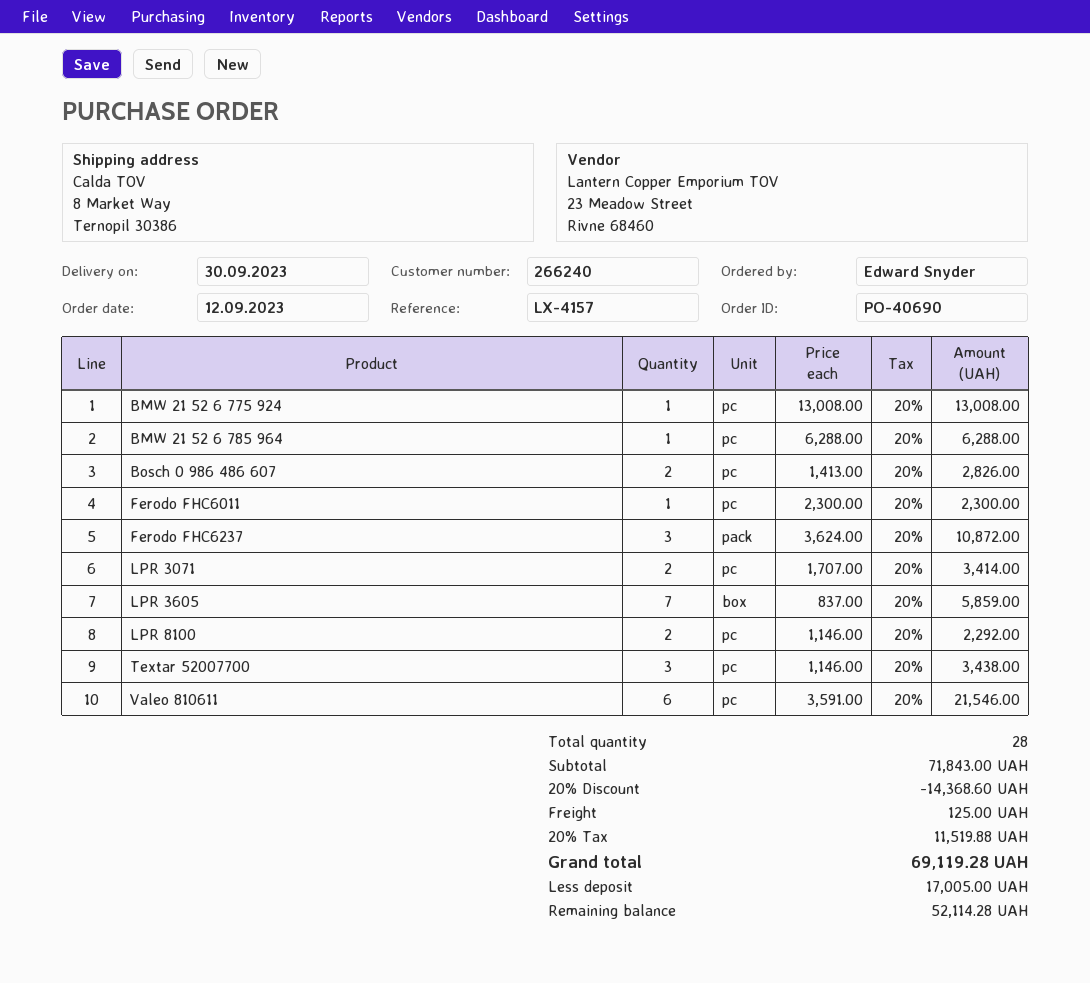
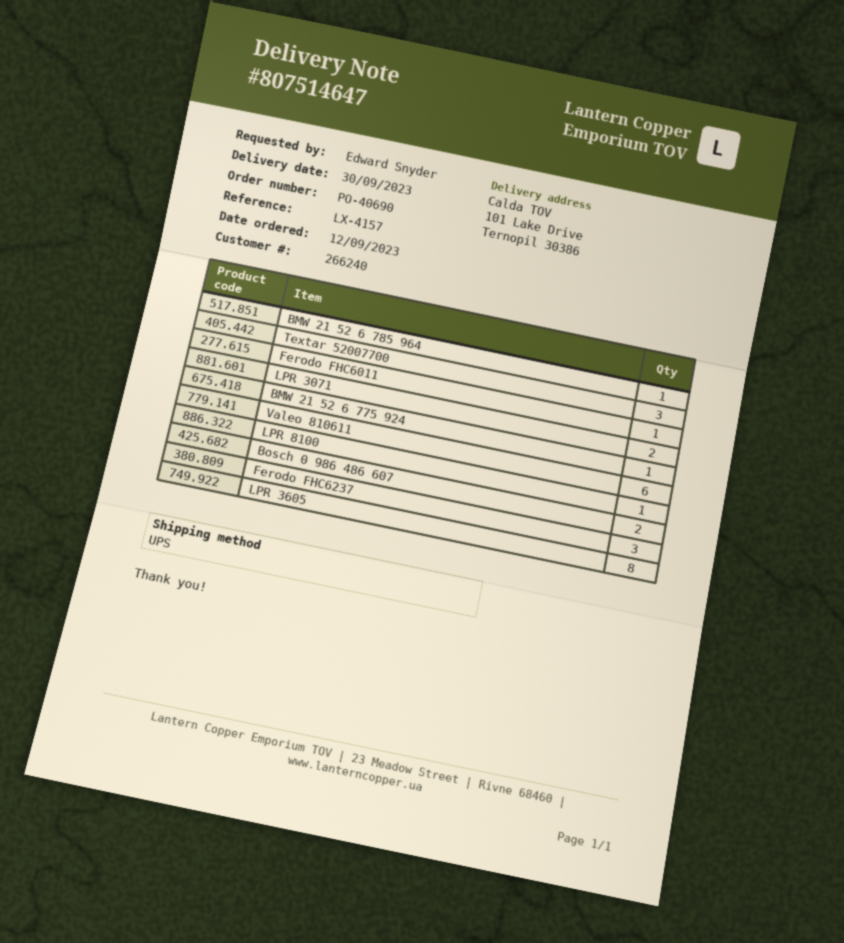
ship to: 8 Market Way, Ternopil 30386 -> 101 Lake Drive, Ternopil 30386
LPR 3605: 7 -> 8
LPR 8100: 2 -> 1

